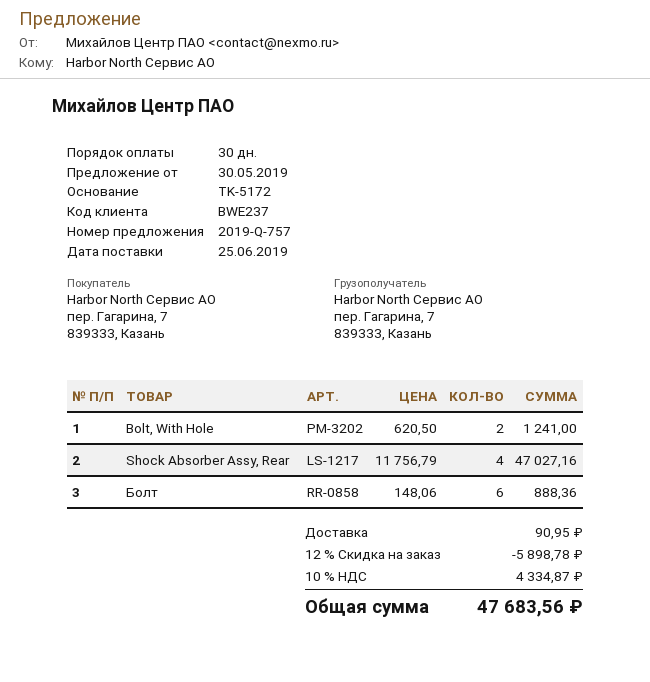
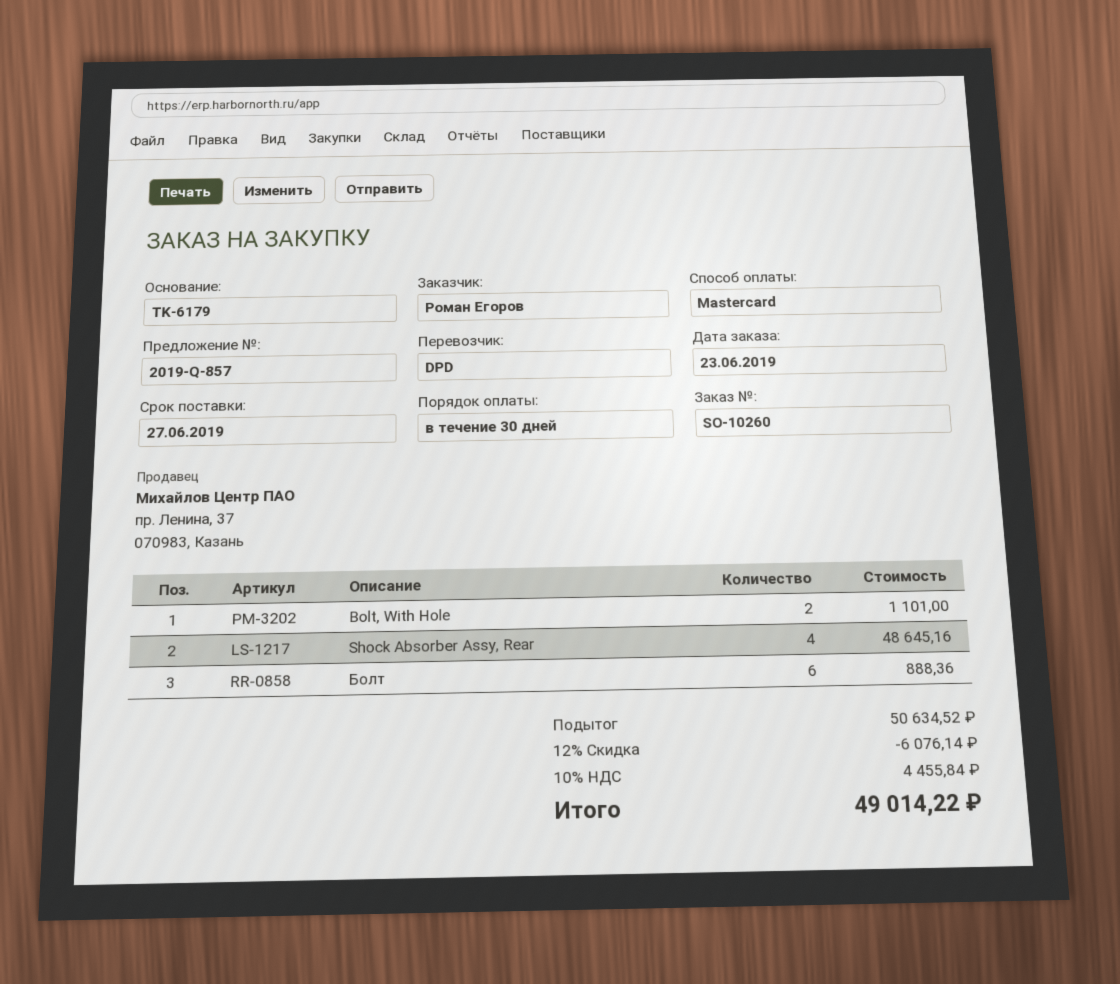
quote number: 2019-Q-757 -> 2019-Q-857
delivery date: 2019-06-25 -> 2019-06-27
reference: TK-5172 -> TK-6179
Bolt, With Hole: 2 for 1241.00 -> 2 for 1101.00
Shock Absorber Assy, Rear: 4 for 47027.16 -> 4 for 48645.16
discount: 12% = 5898.78 -> 12% = 6076.14
shipping: 90.95 -> none
tax: 10% = 4334.87 -> 10% = 4455.84
total: 47683.56 -> 49014.22

